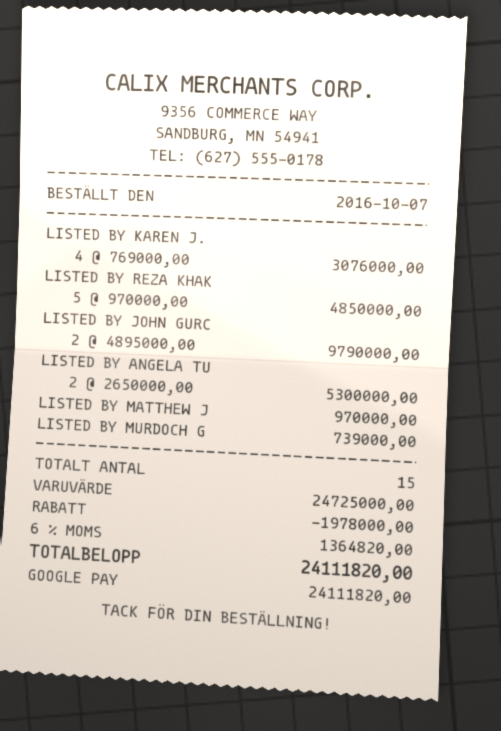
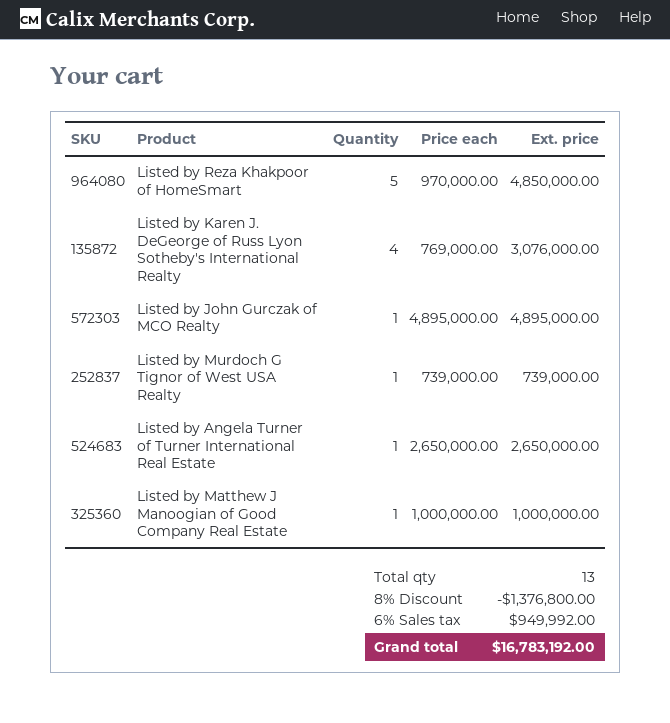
LISTED BY JOHN GURC: 2 x 4895000.00 = 9790000.00 -> 1 x 4895000.00 = 4895000.00
LISTED BY ANGELA TU: 2 x 2650000.00 = 5300000.00 -> 1 x 2650000.00 = 2650000.00
LISTED BY MATTHEW J: 1 x 970000.00 = 970000.00 -> 1 x 1000000.00 = 1000000.00
total quantity: 15 -> 13
discount: 1978000.00 -> 1376800.00
tax: 6% = 1364820.00 -> 6% = 949992.00
total: 24111820.00 -> 16783192.00

